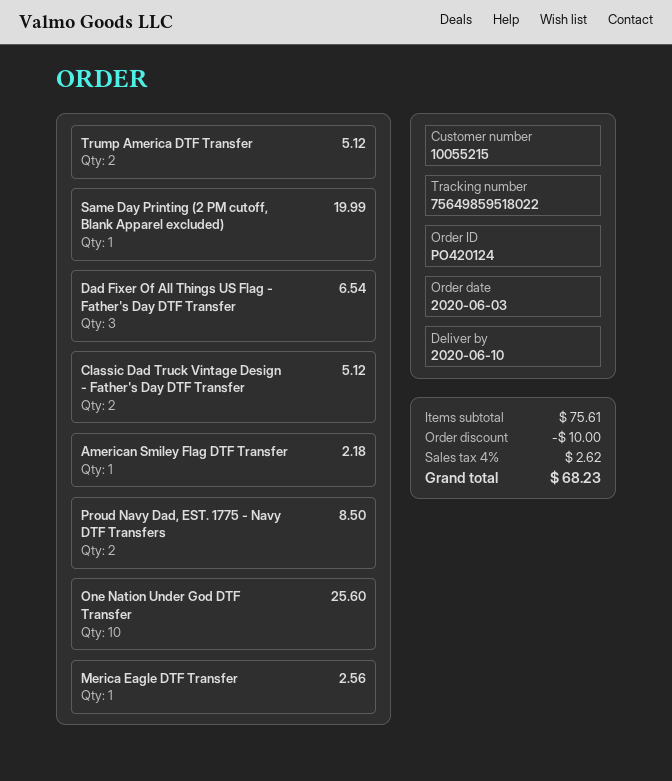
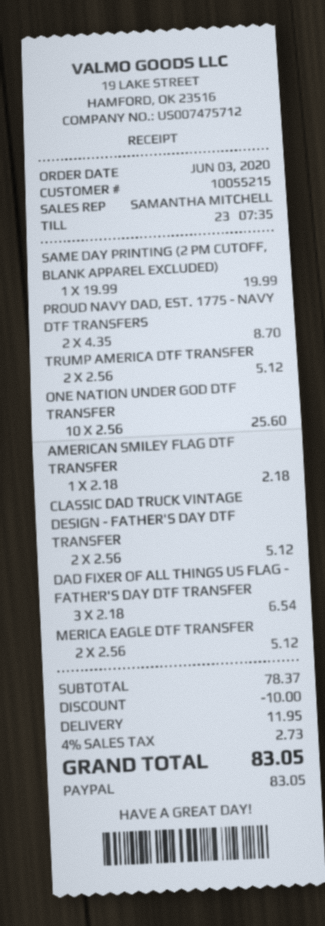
Proud Navy Dad, EST. 1775 - Navy DTF Transfers: 2 for 8.50 -> 2 for 8.70
Merica Eagle DTF Transfer: 1 for 2.56 -> 2 for 5.12
subtotal: 75.61 -> 78.37
shipping: none -> 11.95
tax: 4% = 2.62 -> 4% = 2.73
total: 68.23 -> 83.05

